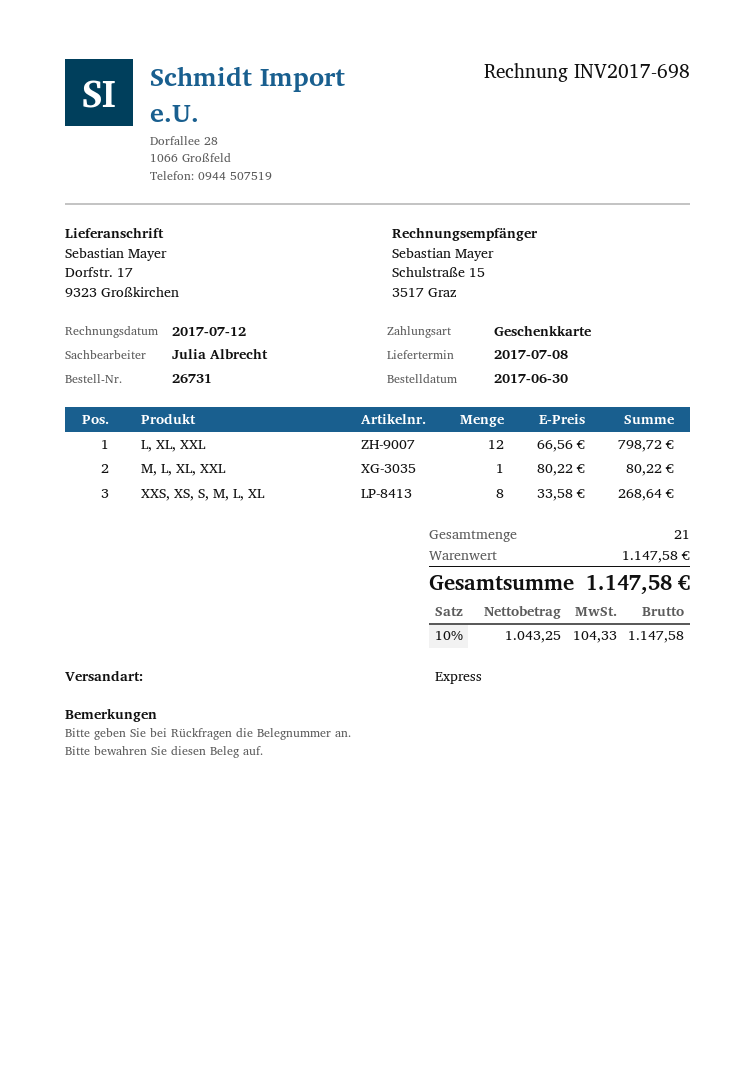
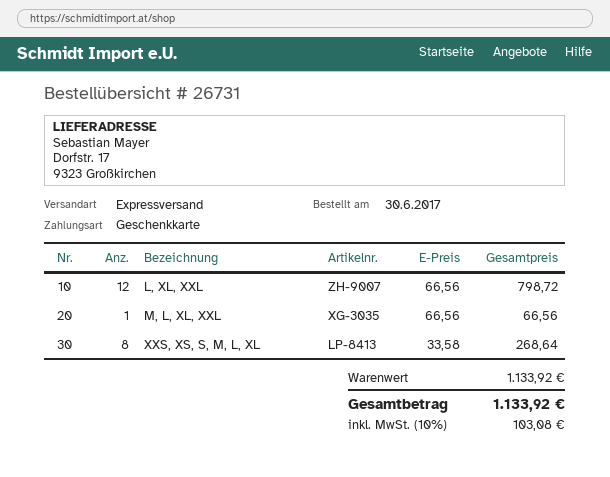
M, L, XL, XXL: 1 x 80.22 = 80.22 -> 1 x 66.56 = 66.56
subtotal: 1147.58 -> 1133.92
tax: 10% = 104.33 -> 10% = 103.08
total: 1147.58 -> 1133.92

